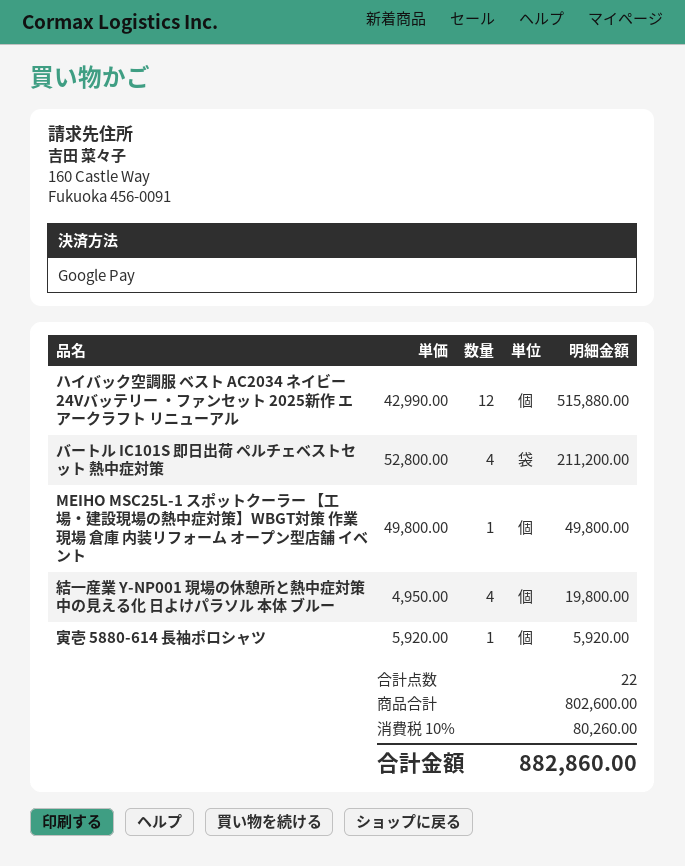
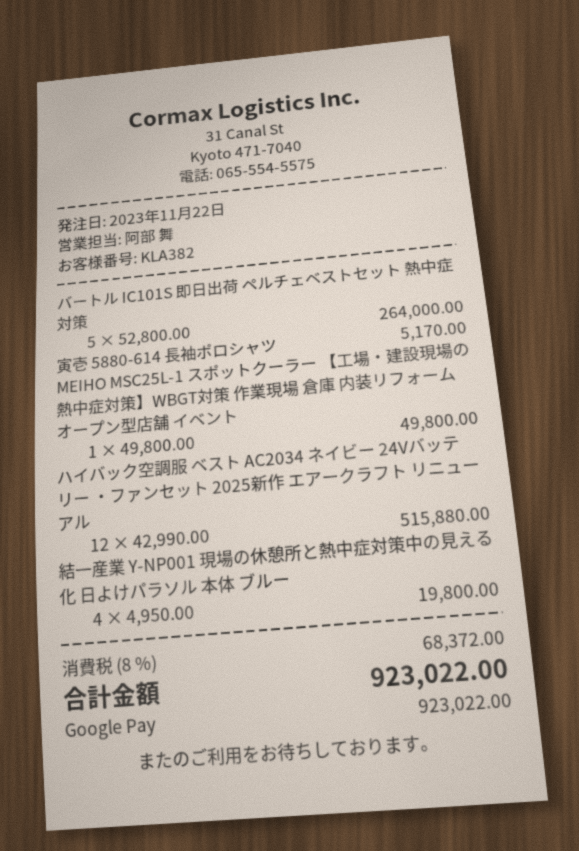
バートル IC101S 即日出荷 ペルチェベストセット 熱中症対策: 4 x 52800.00 = 211200.00 -> 5 x 52800.00 = 264000.00
寅壱 5880-614 長袖ポロシャツ: 1 x 5920.00 = 5920.00 -> 1 x 5170.00 = 5170.00
tax: 10% = 80260.00 -> 8% = 68372.00
total: 882860.00 -> 923022.00

